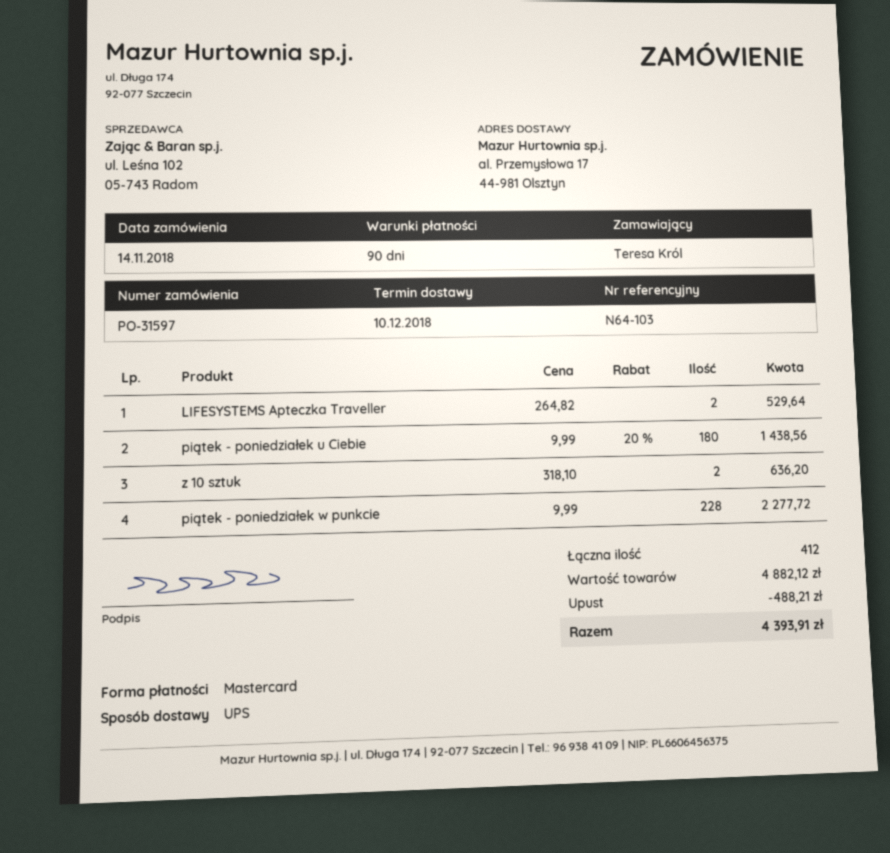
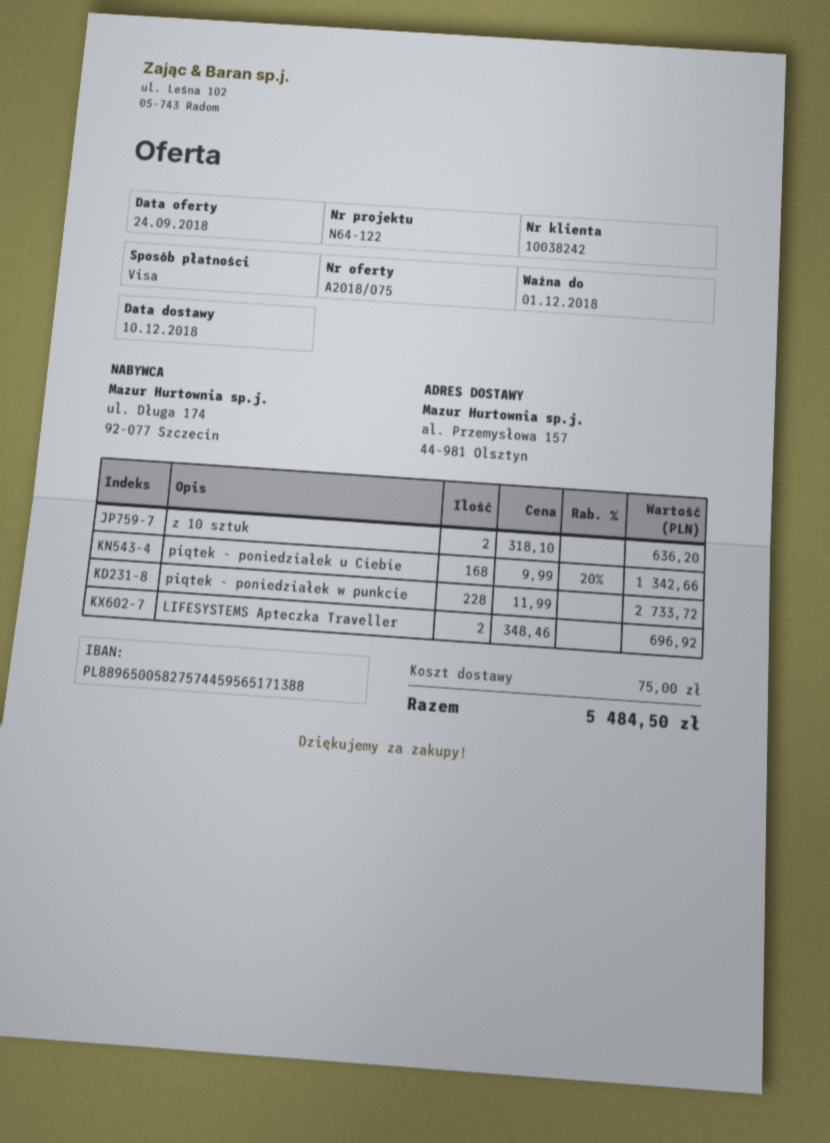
reference: N64-103 -> N64-122
payment method: Mastercard -> Visa
ship to: al. Przemysłowa 17, 44-981 Olsztyn -> al. Przemysłowa 157, 44-981 Olsztyn
LIFESYSTEMS Apteczka Traveller: 2 x 264.82 = 529.64 -> 2 x 348.46 = 696.92
piątek - poniedziałek u Ciebie: 180 x 9.99 - 20% = 1438.56 -> 168 x 9.99 - 20% = 1342.66
piątek - poniedziałek w punkcie: 228 x 9.99 = 2277.72 -> 228 x 11.99 = 2733.72
discount: 488.21 -> none
shipping: none -> 75.00
total: 4393.91 -> 5484.50

